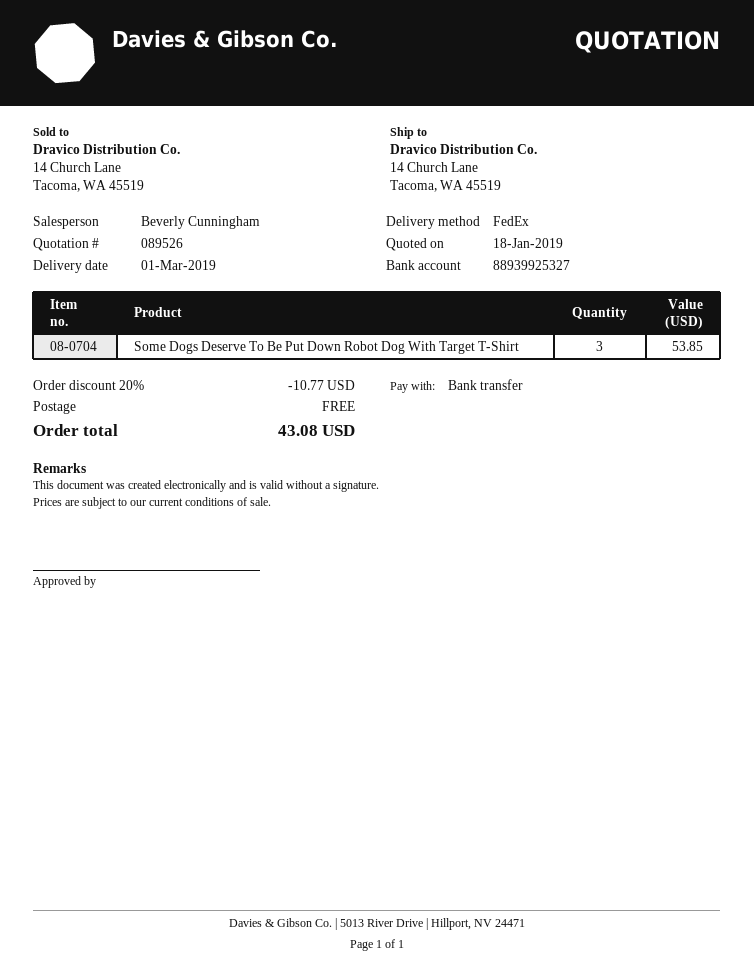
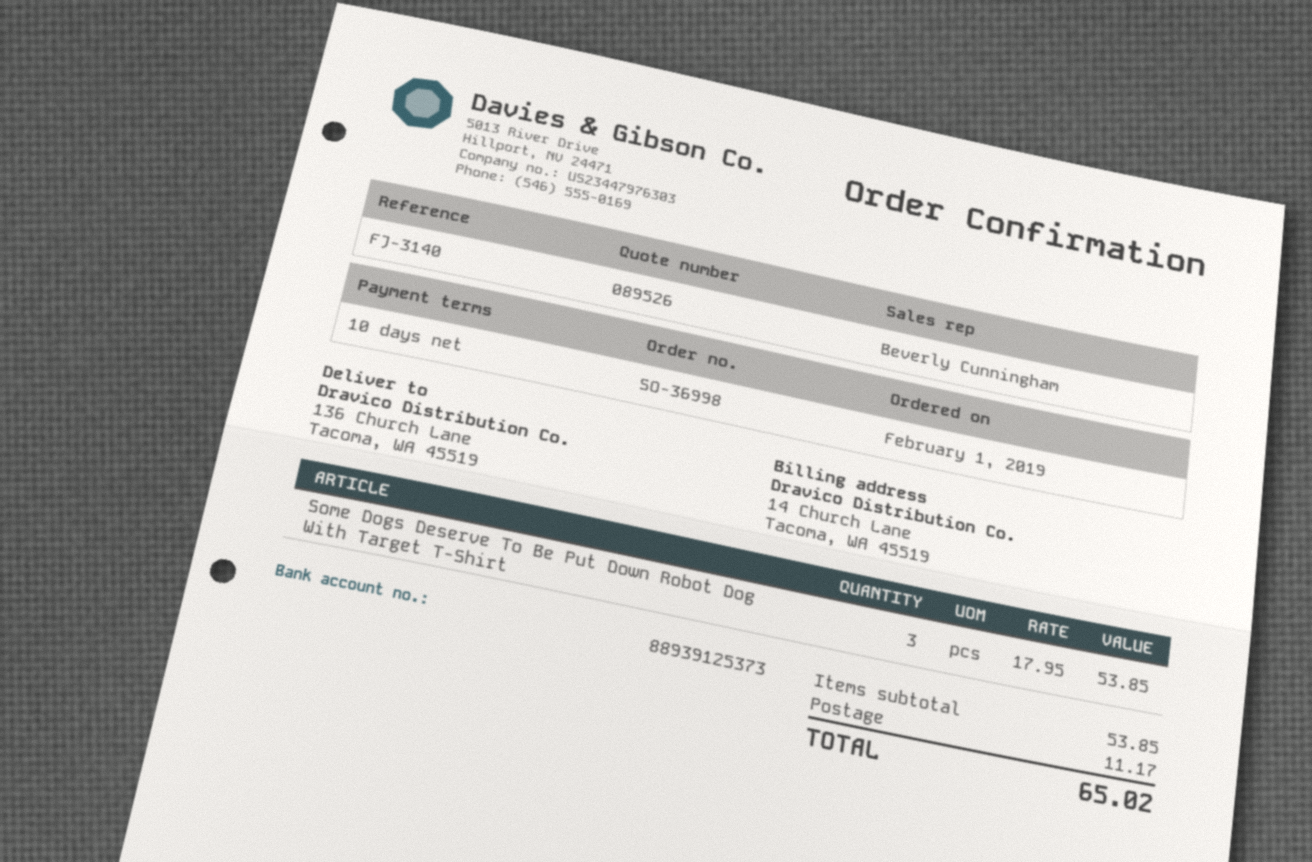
bank account: 88939925327 -> 88939125373
ship to: 14 Church Lane, Tacoma, WA 45519 -> 136 Church Lane, Tacoma, WA 45519
discount: 20% = 10.77 -> none
shipping: 0.00 -> 11.17
total: 43.08 -> 65.02

